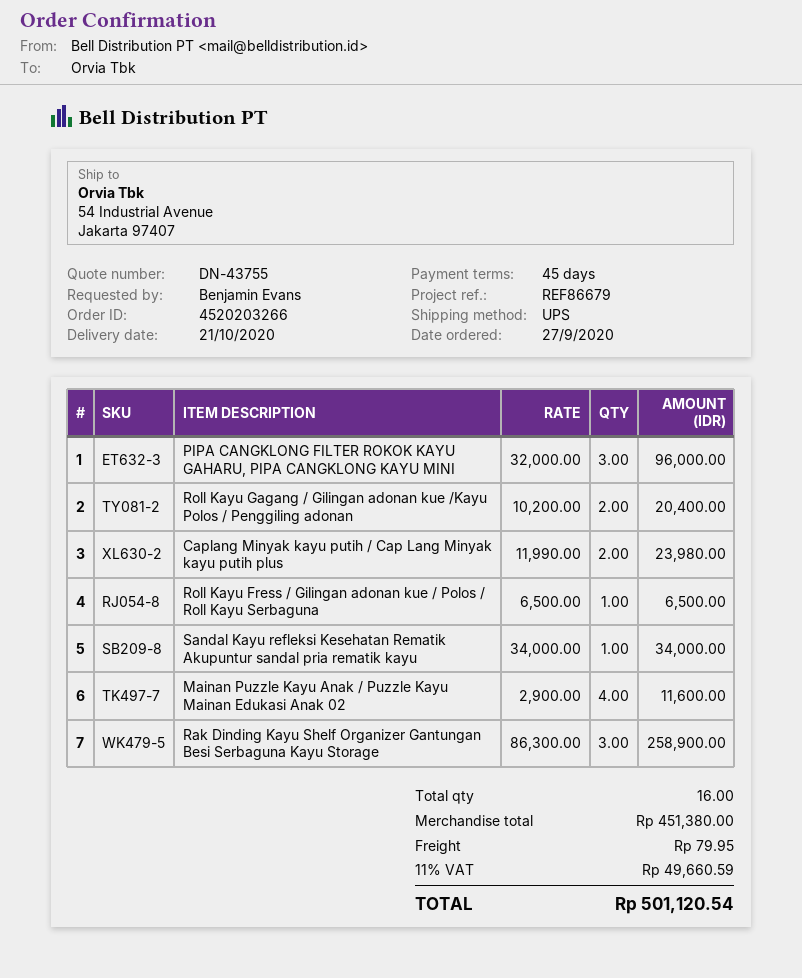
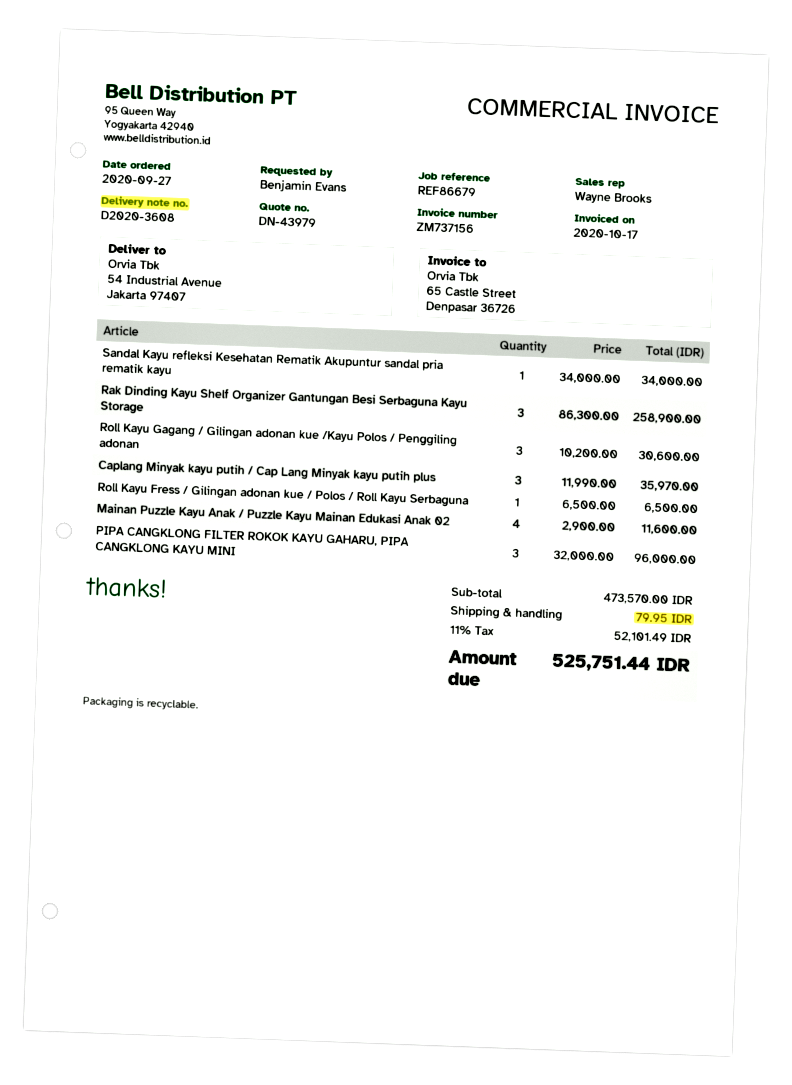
quote number: DN-43755 -> DN-43979
Roll Kayu Gagang / Gilingan adonan kue /Kayu Polos / Penggiling adonan: 2 x 10200.00 = 20400.00 -> 3 x 10200.00 = 30600.00
Caplang Minyak kayu putih / Cap Lang Minyak kayu putih plus: 2 x 11990.00 = 23980.00 -> 3 x 11990.00 = 35970.00
subtotal: 451380.00 -> 473570.00
tax: 11% = 49660.59 -> 11% = 52101.49
total: 501120.54 -> 525751.44

